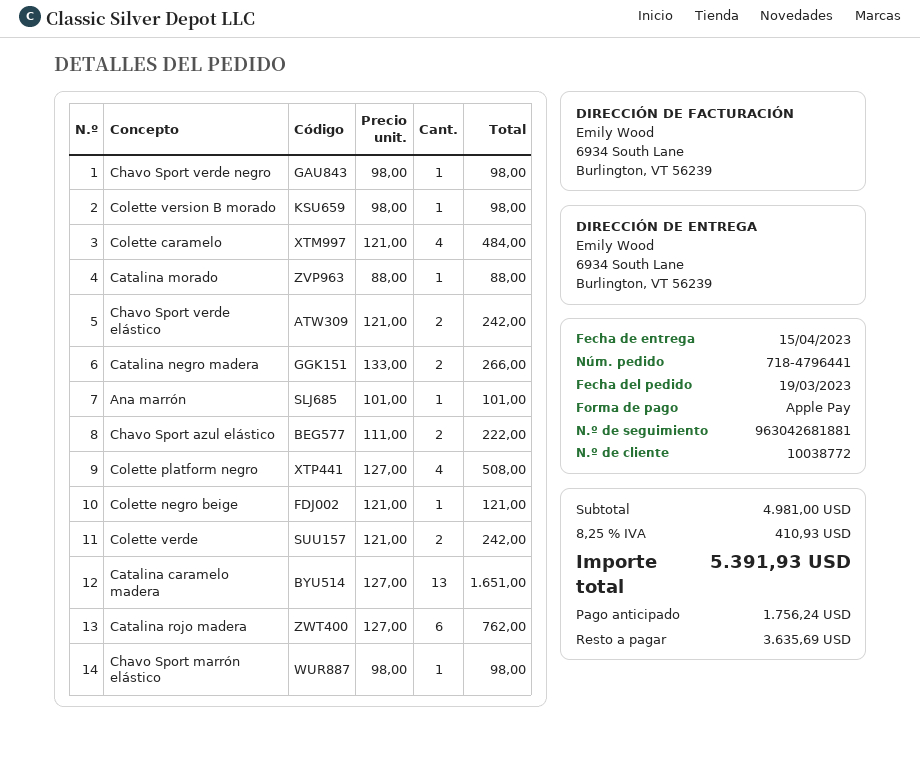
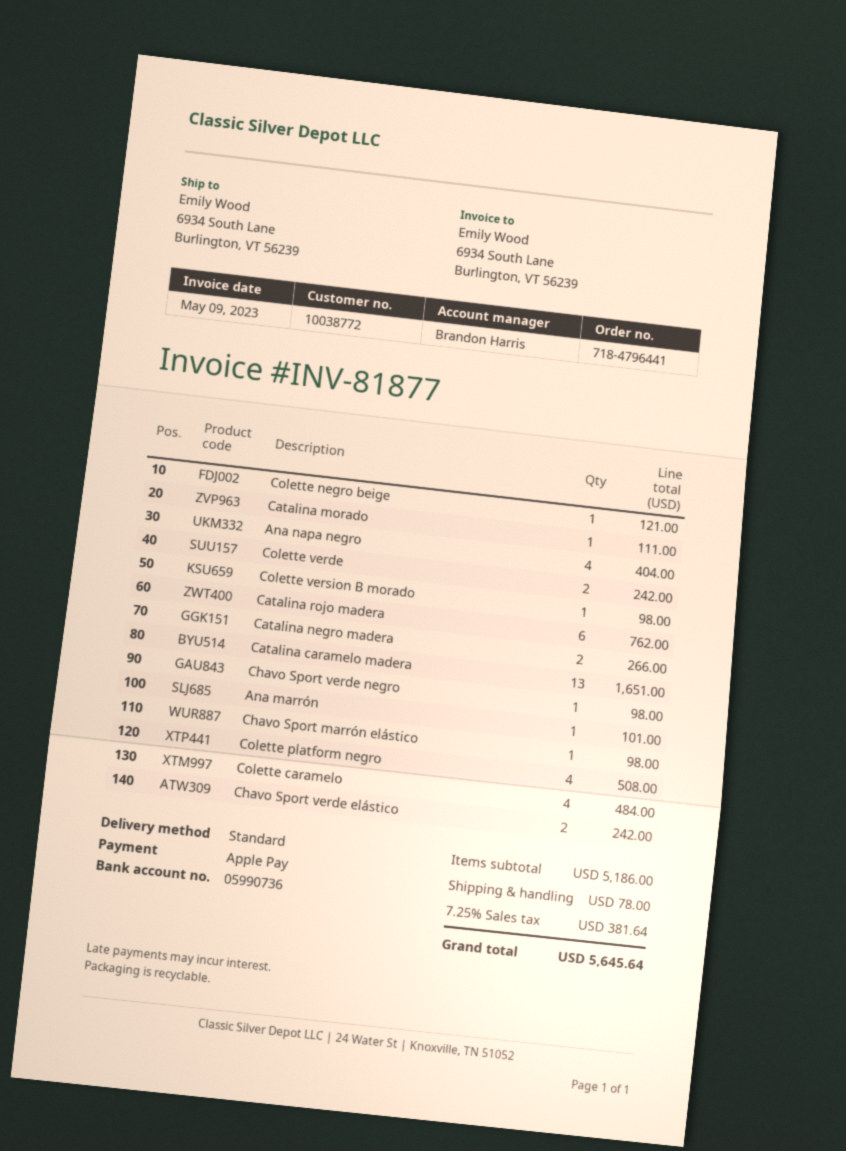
Catalina morado: 1 for 88.00 -> 1 for 111.00
Chavo Sport azul elástico: 2 for 222.00 -> none
Ana napa negro: none -> 4 for 404.00
subtotal: 4981.00 -> 5186.00
shipping: none -> 78.00
tax: 8.25% = 410.93 -> 7.25% = 381.64
total: 5391.93 -> 5645.64

